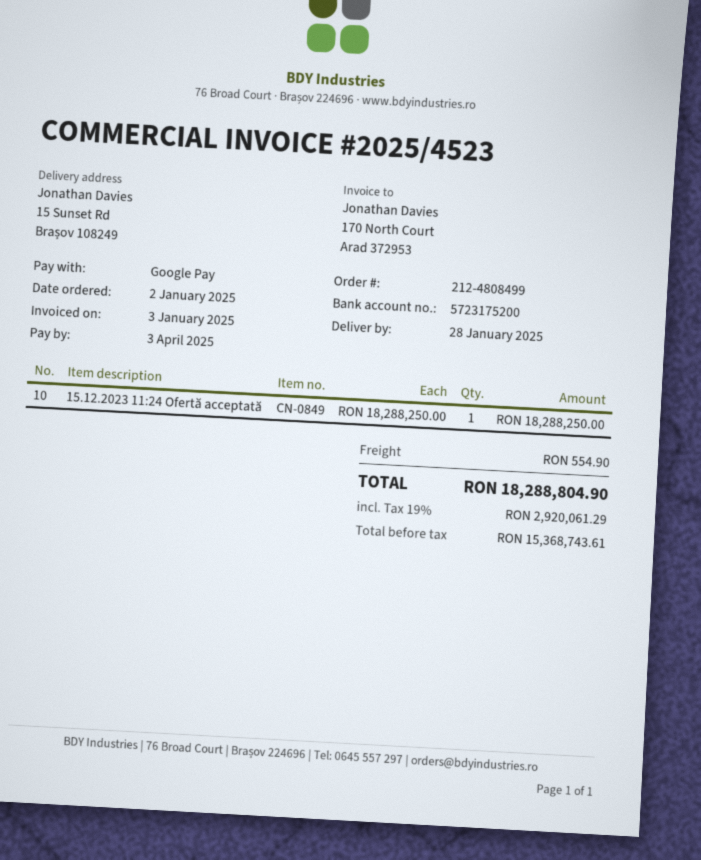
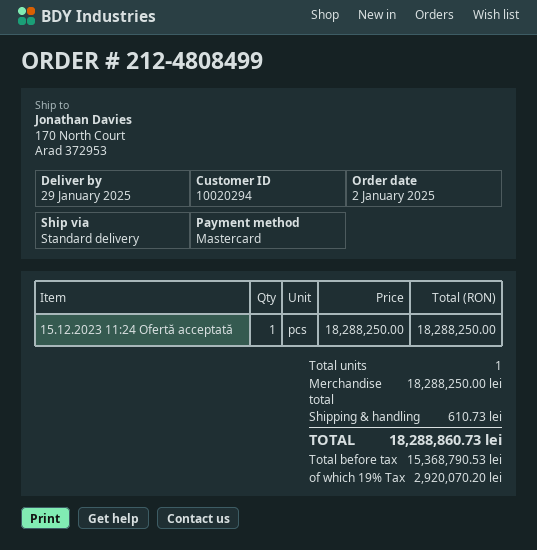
delivery date: 2025-01-28 -> 2025-01-29
payment method: Google Pay -> Mastercard
ship to: 15 Sunset Rd, Brașov 108249 -> 170 North Court, Arad 372953
shipping: 554.90 -> 610.73
net: 15368743.61 -> 15368790.53
tax: 19% = 2920061.29 -> 19% = 2920070.20
total: 18288804.90 -> 18288860.73

